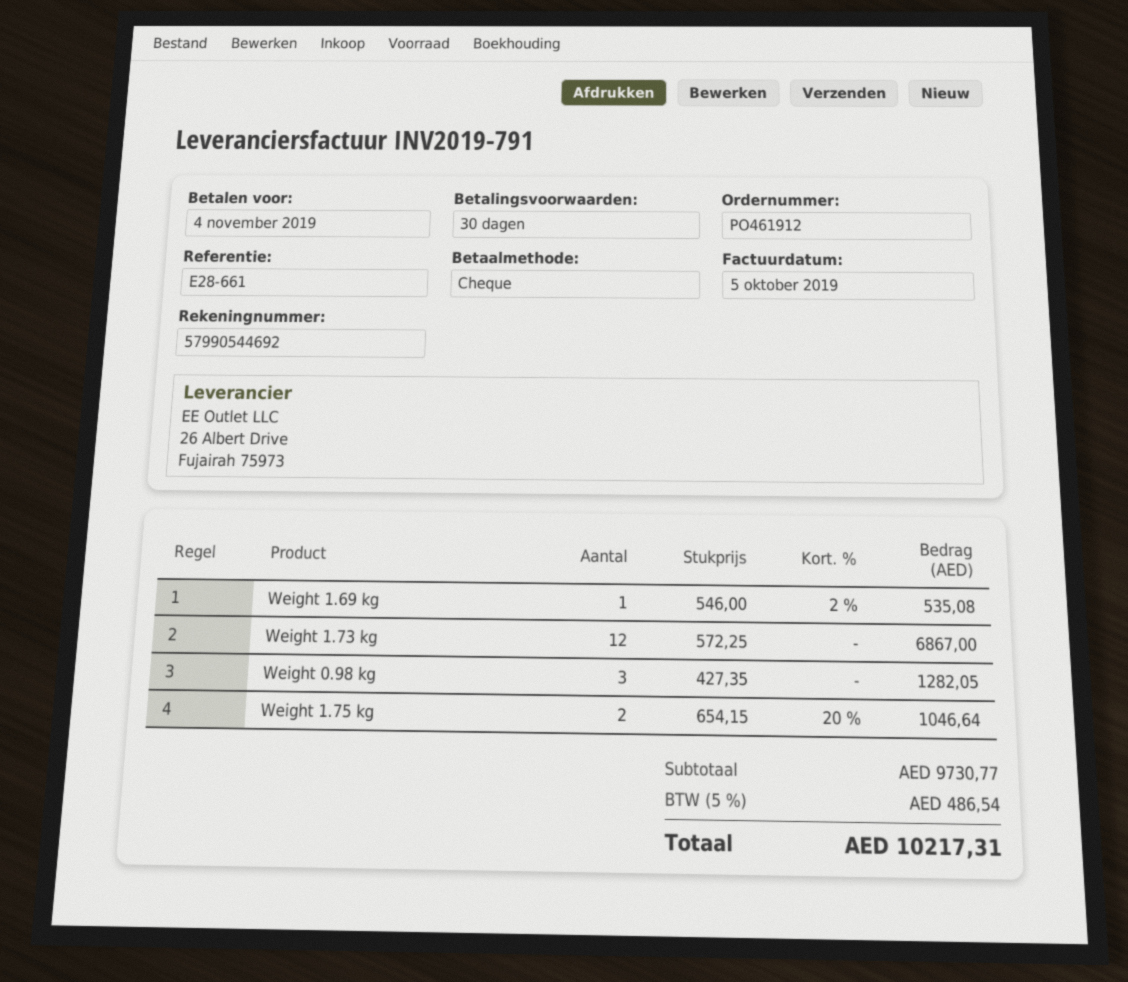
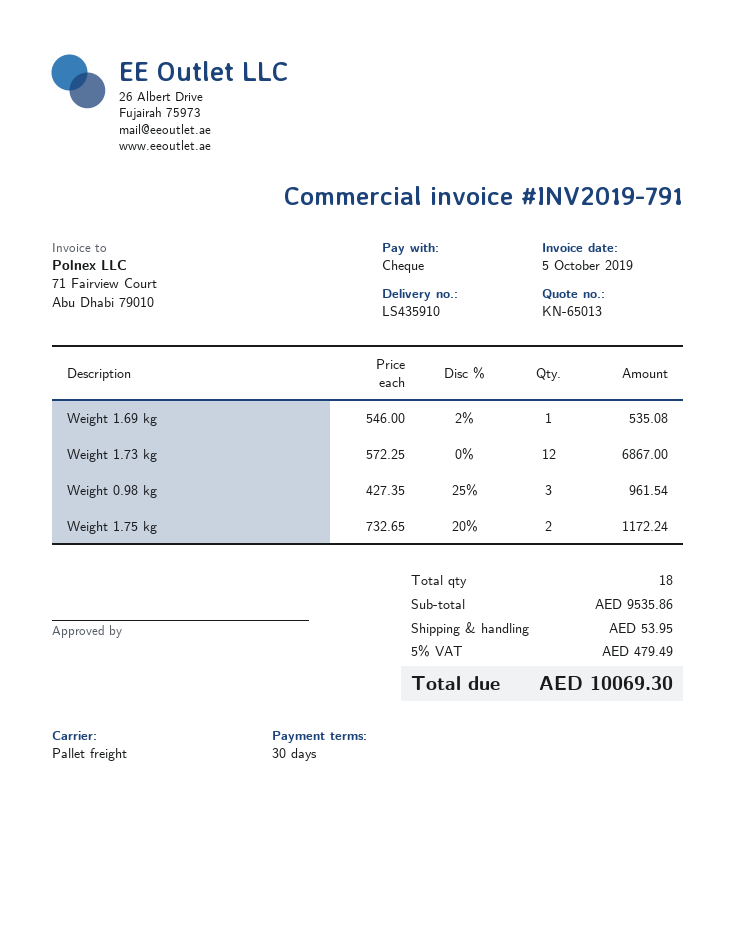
Weight 0.98 kg: 3 x 427.35 = 1282.05 -> 3 x 427.35 - 25% = 961.54
Weight 1.75 kg: 2 x 654.15 - 20% = 1046.64 -> 2 x 732.65 - 20% = 1172.24
subtotal: 9730.77 -> 9535.86
shipping: none -> 53.95
tax: 5% = 486.54 -> 5% = 479.49
total: 10217.31 -> 10069.30

